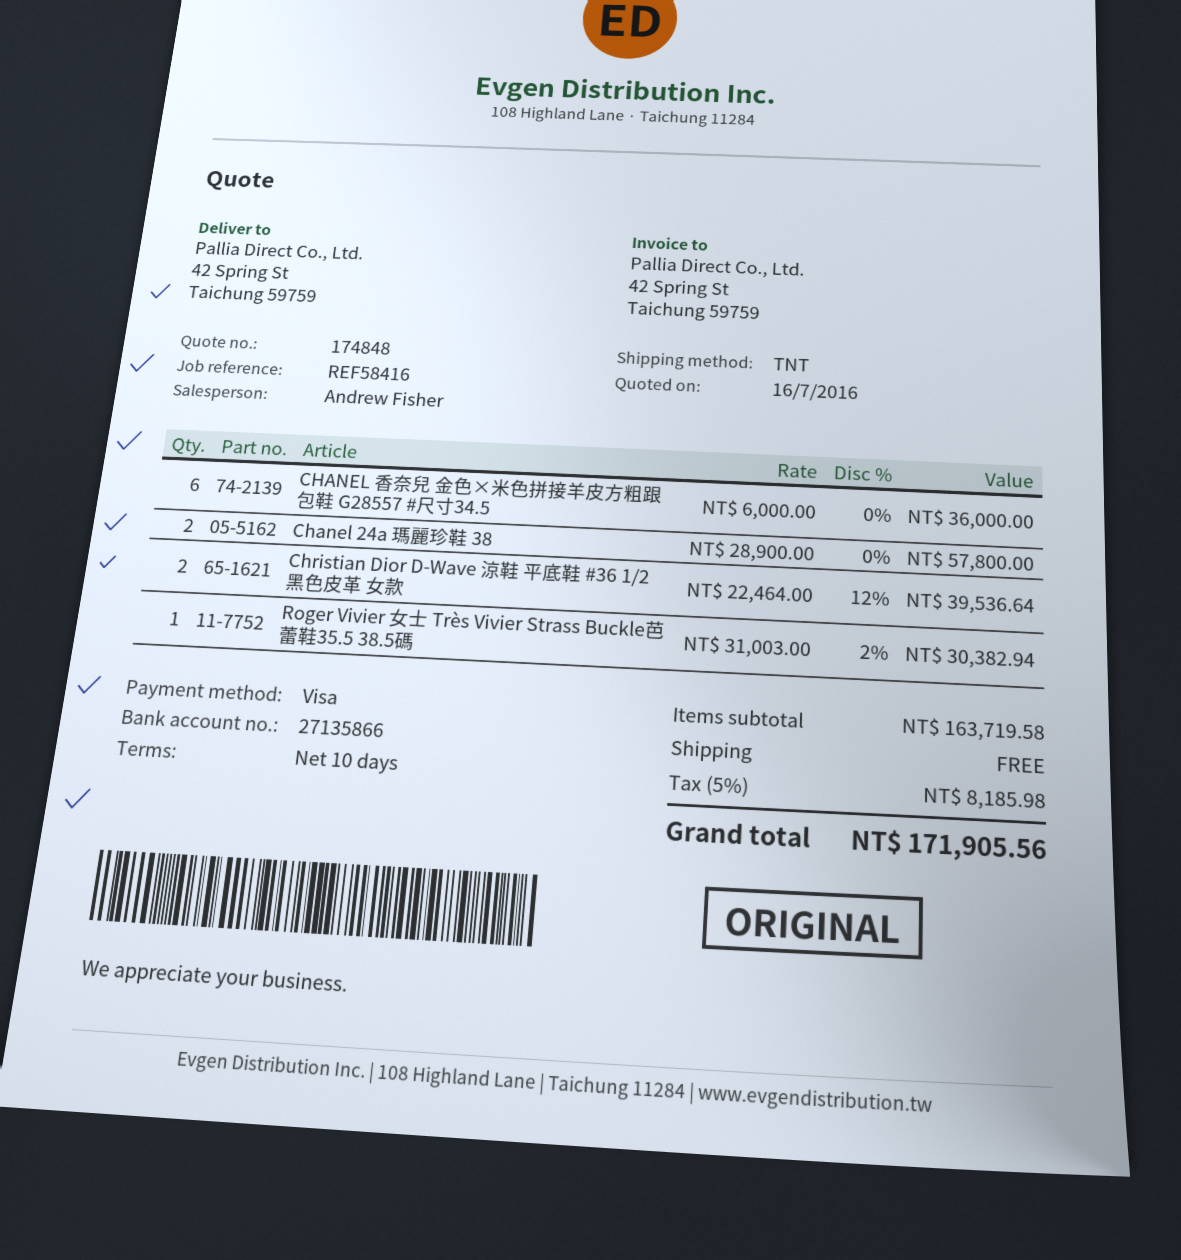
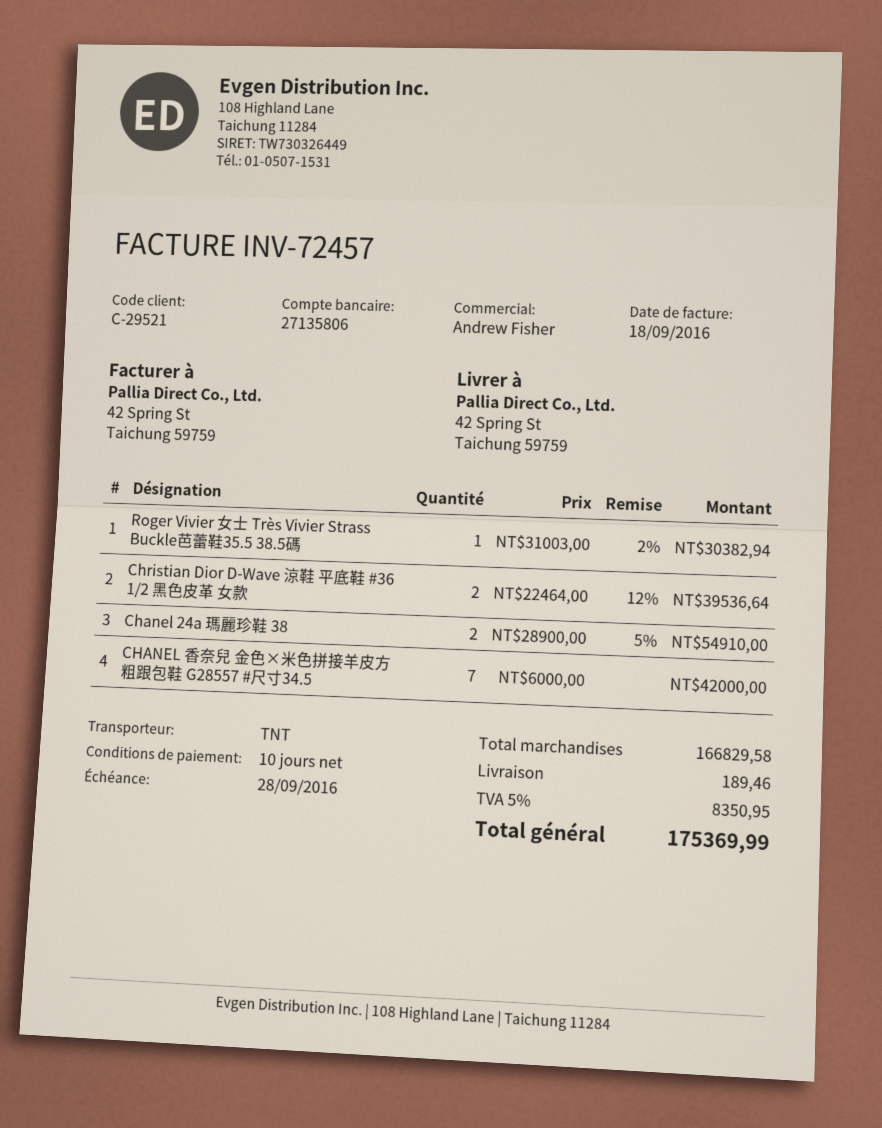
bank account: 27135866 -> 27135806
CHANEL 香奈兒 金色×米色拼接羊皮方粗跟包鞋 G28557 #尺寸34.5: 6 x 6000.00 = 36000.00 -> 7 x 6000.00 = 42000.00
Chanel 24a 瑪麗珍鞋 38: 2 x 28900.00 = 57800.00 -> 2 x 28900.00 - 5% = 54910.00
subtotal: 163719.58 -> 166829.58
shipping: 0.00 -> 189.46
tax: 5% = 8185.98 -> 5% = 8350.95
total: 171905.56 -> 175369.99

